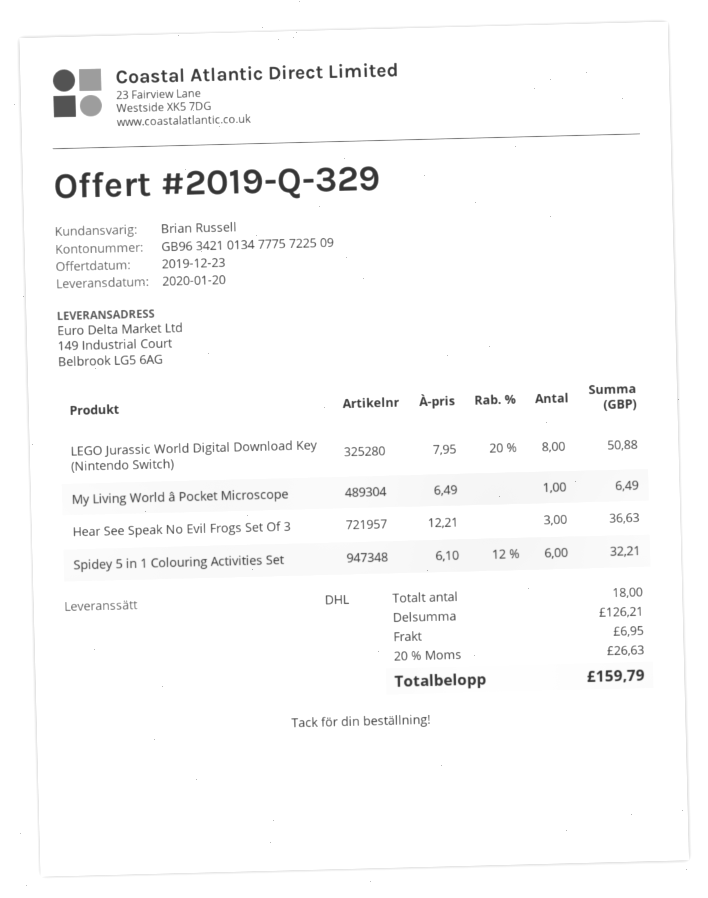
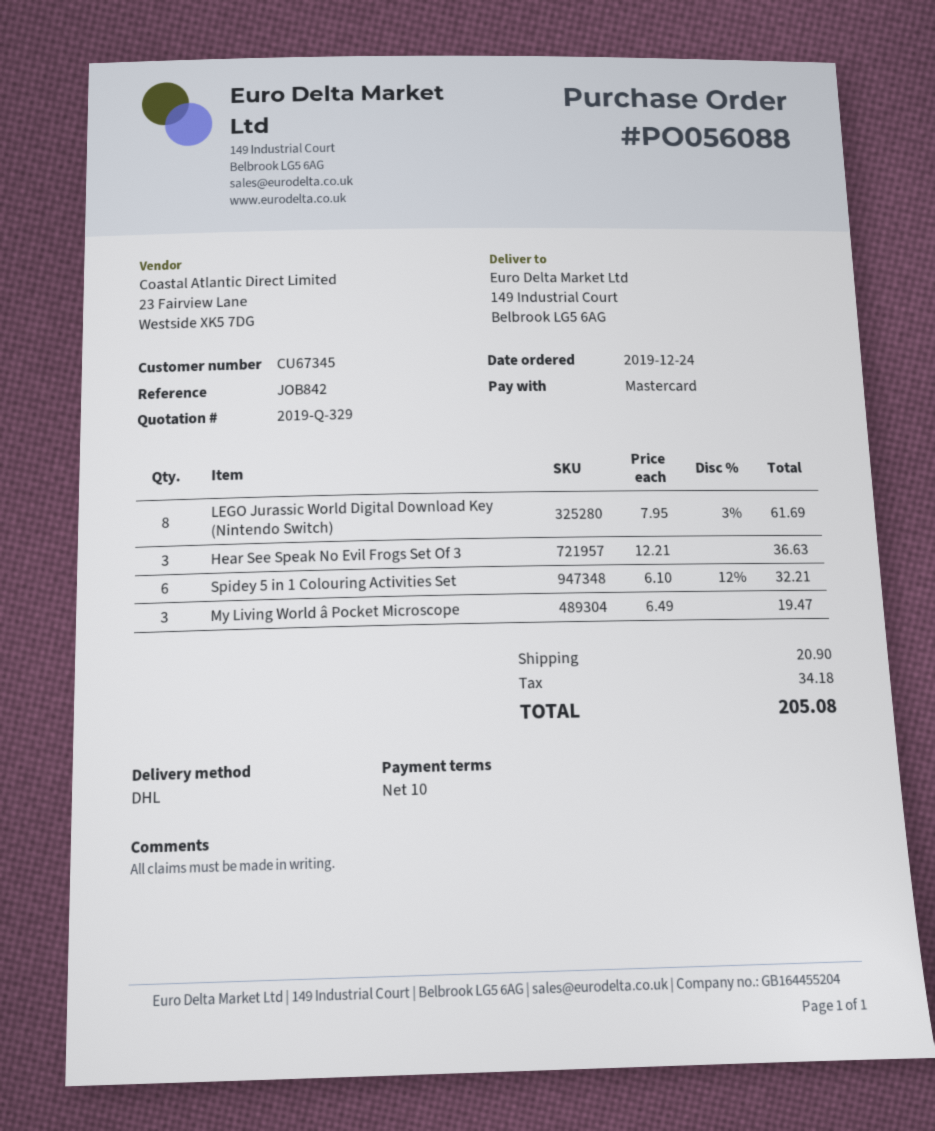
LEGO Jurassic World Digital Download Key (Nintendo Switch): 8 x 7.95 - 20% = 50.88 -> 8 x 7.95 - 3% = 61.69
My Living World â Pocket Microscope: 1 x 6.49 = 6.49 -> 3 x 6.49 = 19.47
shipping: 6.95 -> 20.90
tax: 26.63 -> 34.18
total: 159.79 -> 205.08

